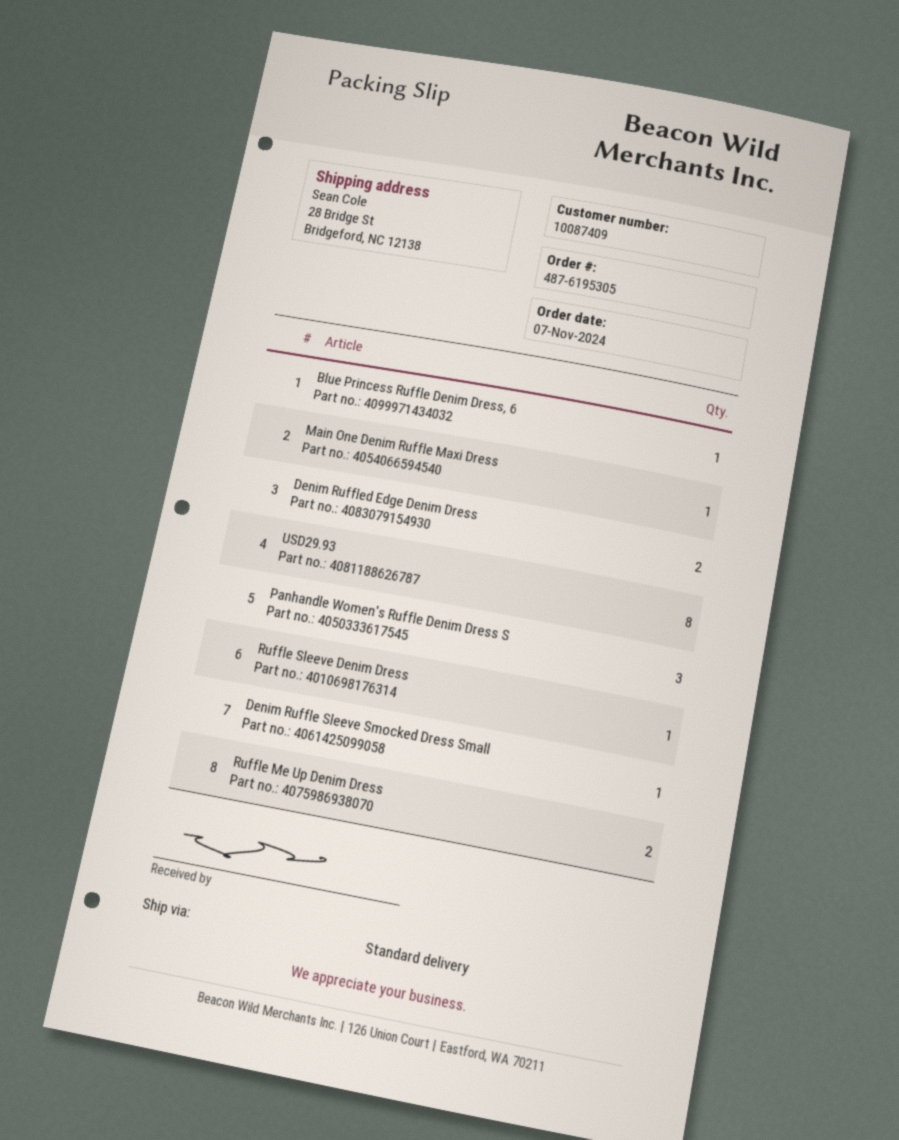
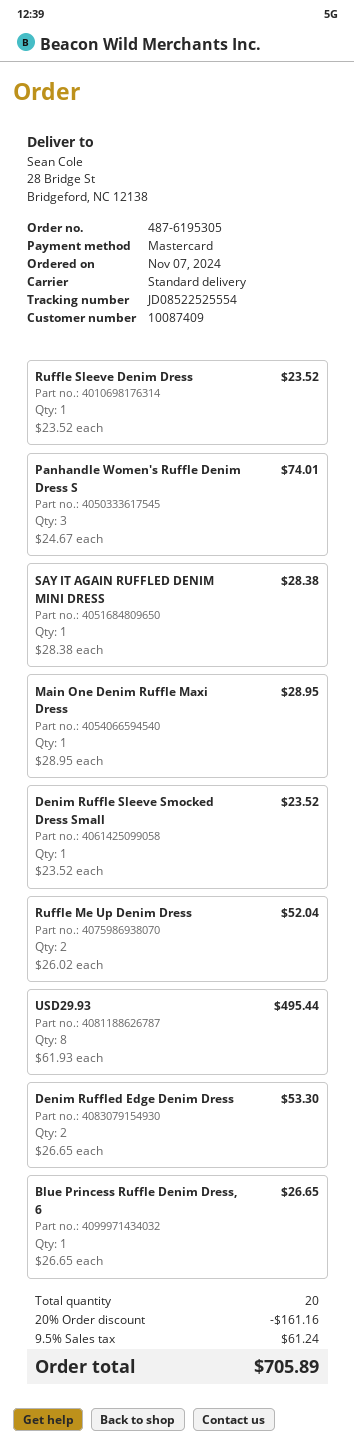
SAY IT AGAIN RUFFLED DENIM MINI DRESS: none -> 1

